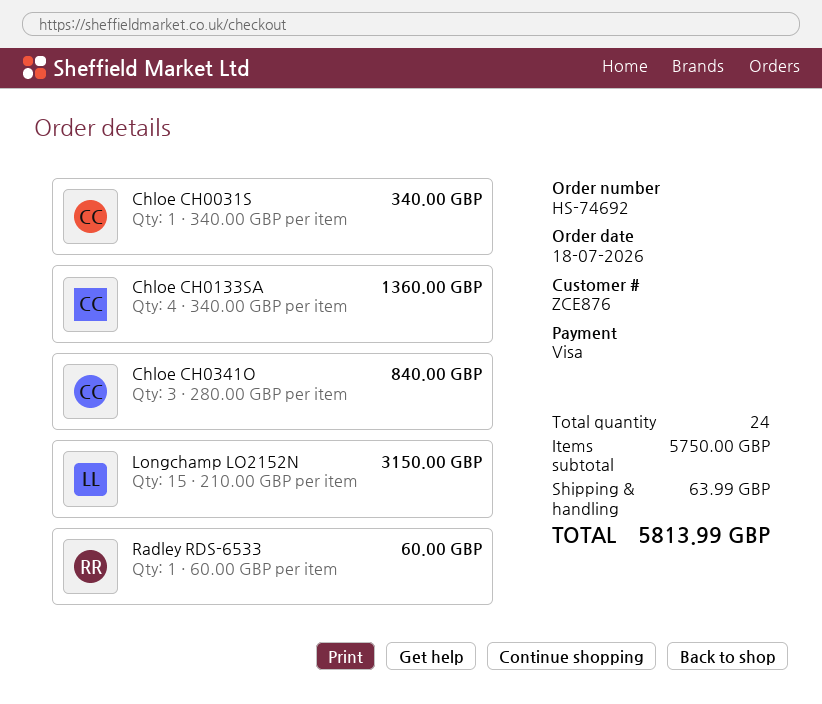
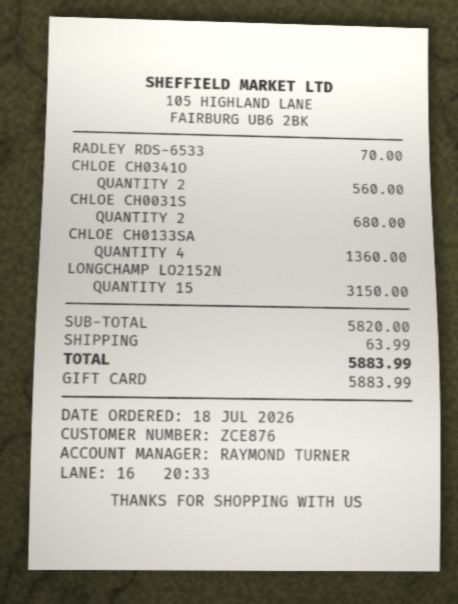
payment method: Visa -> gift card
Chloe CH0031S: 1 for 340.00 -> 2 for 680.00
Chloe CH0341O: 3 for 840.00 -> 2 for 560.00
Radley RDS-6533: 1 for 60.00 -> 1 for 70.00
subtotal: 5750.00 -> 5820.00
total: 5813.99 -> 5883.99

